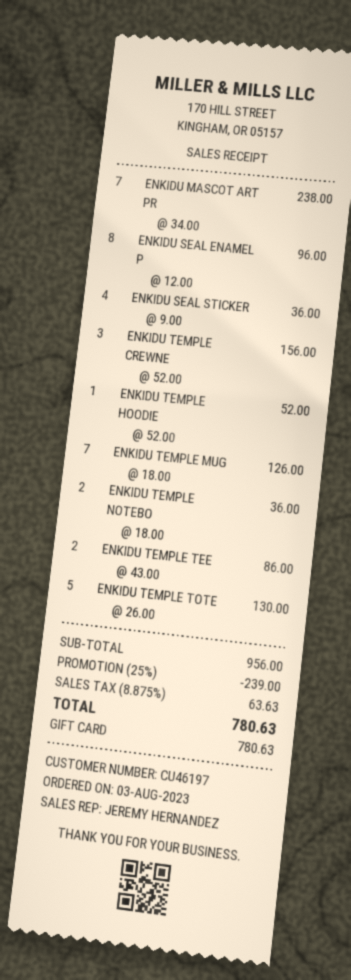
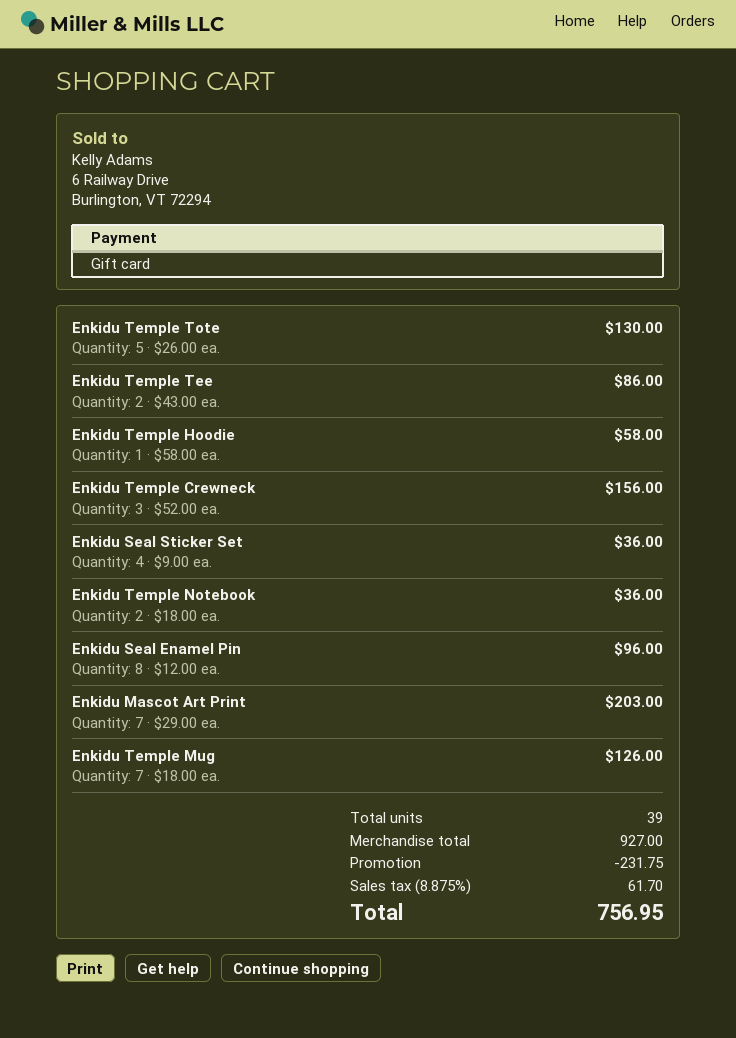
ENKIDU MASCOT ART PR: 7 x 34.00 = 238.00 -> 7 x 29.00 = 203.00
ENKIDU TEMPLE HOODIE: 1 x 52.00 = 52.00 -> 1 x 58.00 = 58.00
subtotal: 956.00 -> 927.00
discount: 239.00 -> 231.75
tax: 8.875% = 63.63 -> 8.875% = 61.70
total: 780.63 -> 756.95

